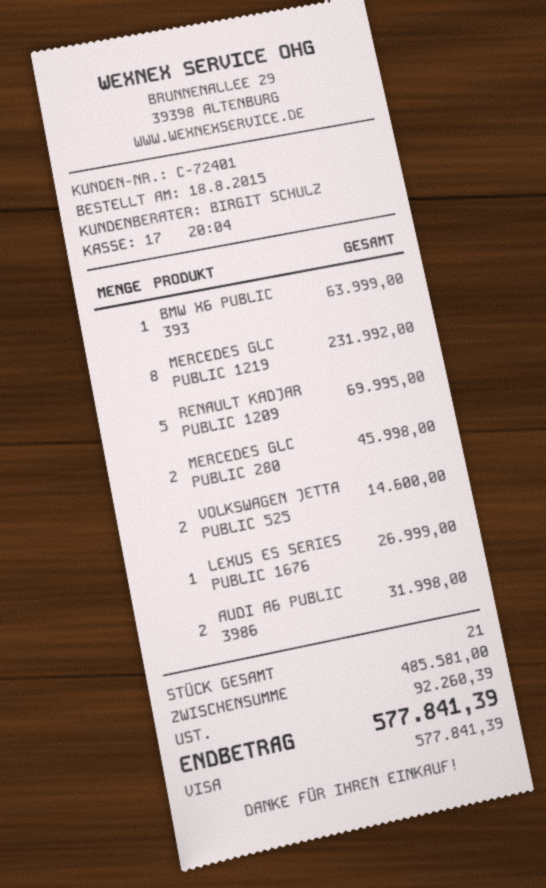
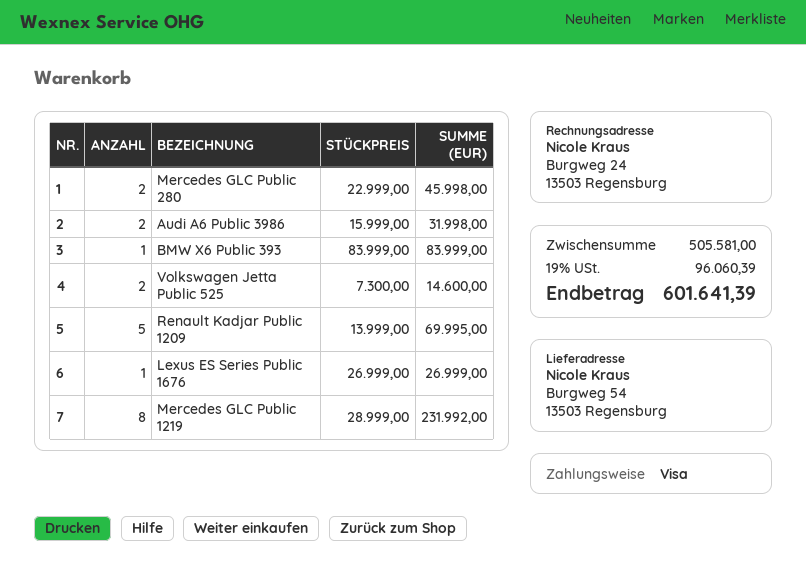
BMW X6 PUBLIC 393: 1 for 63999.00 -> 1 for 83999.00
subtotal: 485581.00 -> 505581.00
tax: 92260.39 -> 96060.39
total: 577841.39 -> 601641.39

